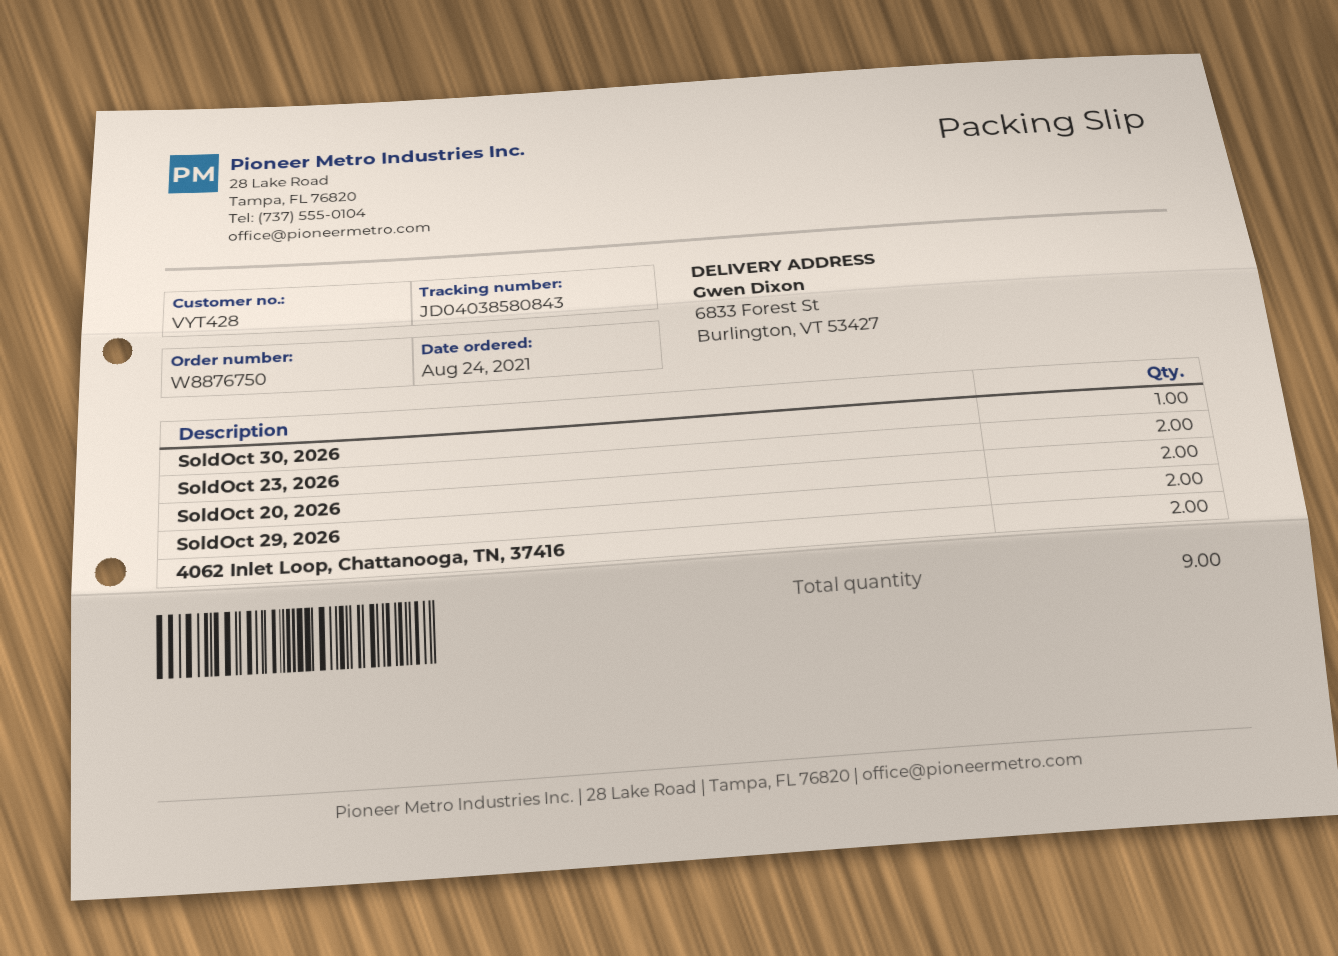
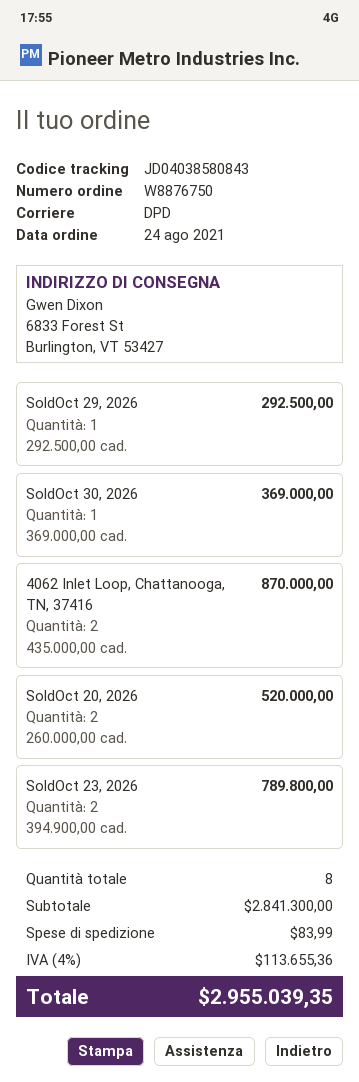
SoldOct 29, 2026: 2 -> 1
total quantity: 9 -> 8

